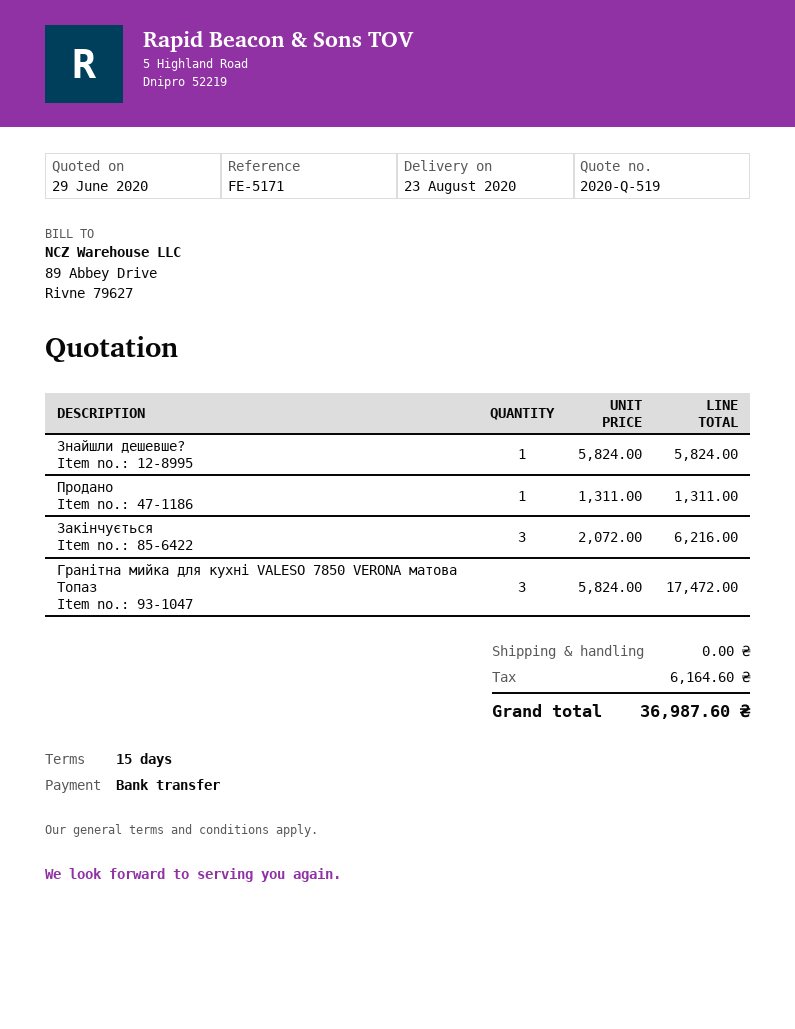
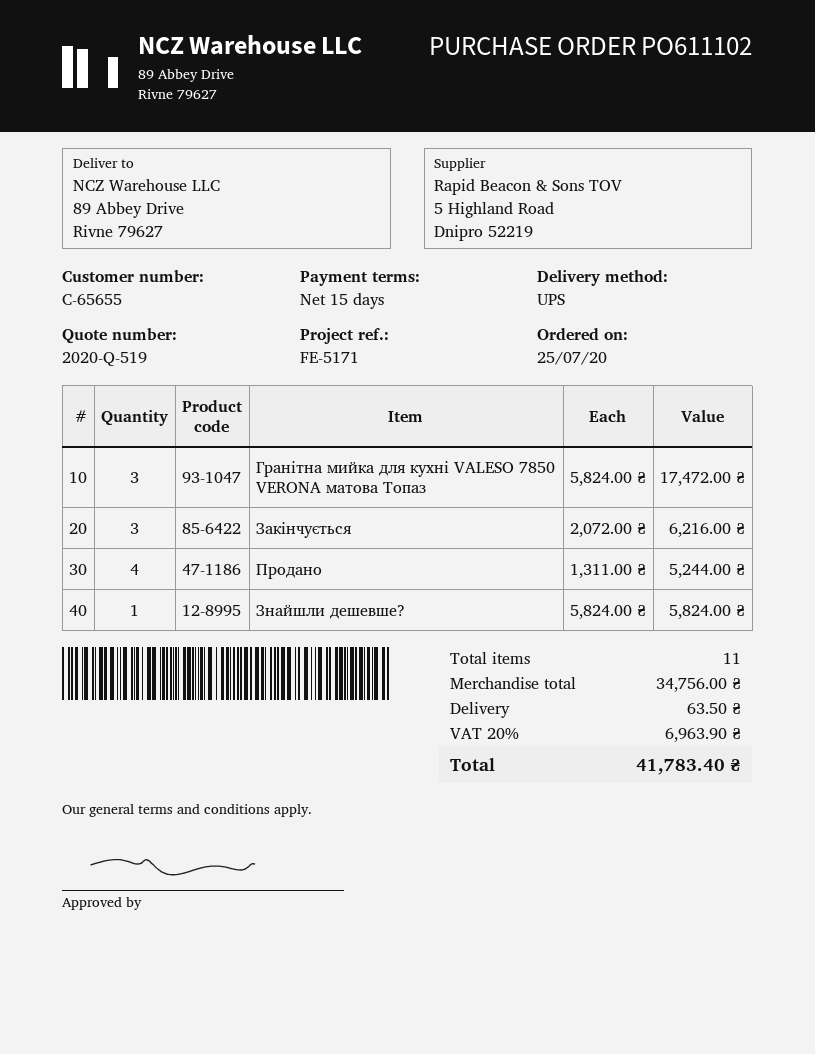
Продано: 1 x 1311.00 = 1311.00 -> 4 x 1311.00 = 5244.00
shipping: 0.00 -> 63.50
tax: 6164.60 -> 6963.90
total: 36987.60 -> 41783.40

